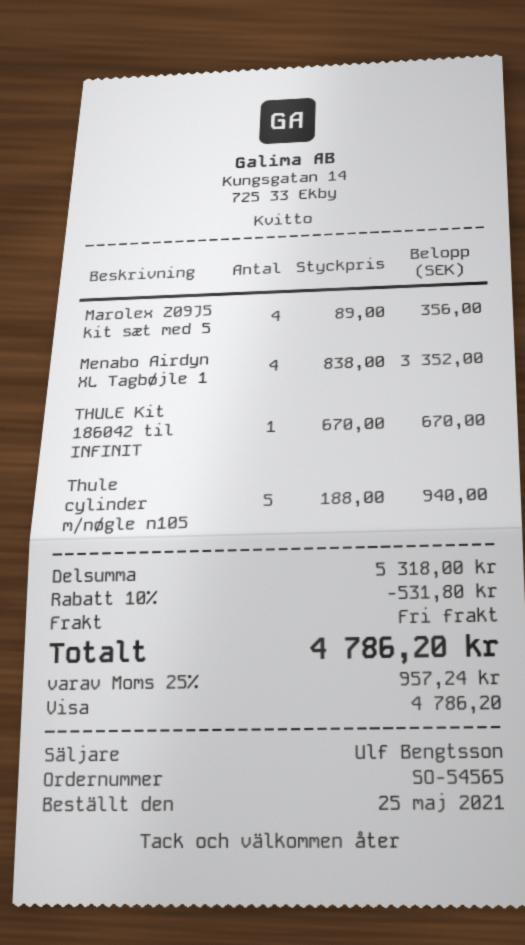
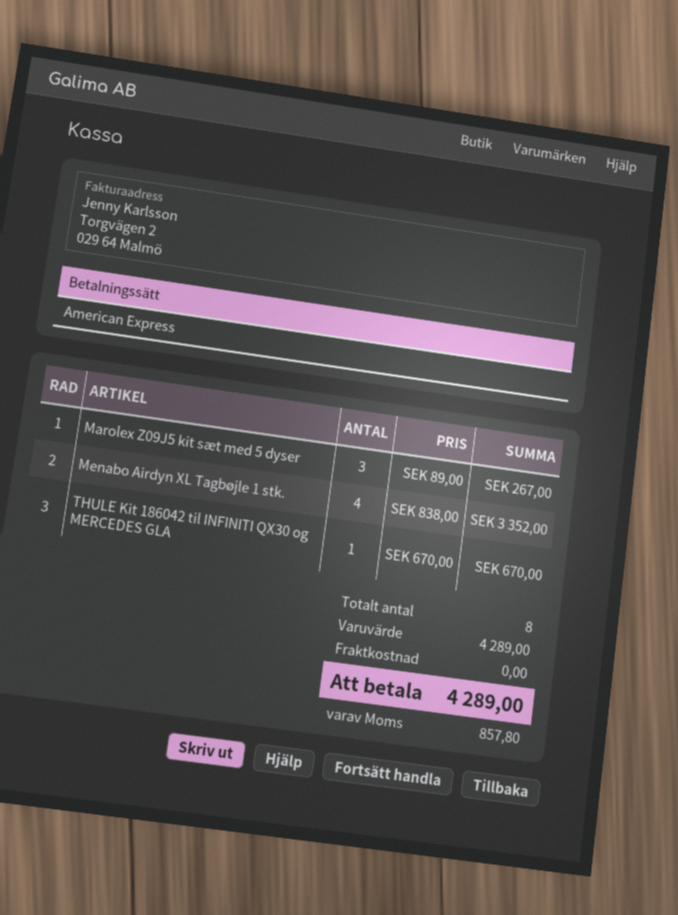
payment method: Visa -> American Express
Marolex Z09J5 kit sæt med 5: 4 x 89.00 = 356.00 -> 3 x 89.00 = 267.00
Thule cylinder m/nøgle n105: 5 x 188.00 = 940.00 -> none
subtotal: 5318.00 -> 4289.00
discount: 10% = 531.80 -> none
tax: 957.24 -> 857.80
total: 4786.20 -> 4289.00

